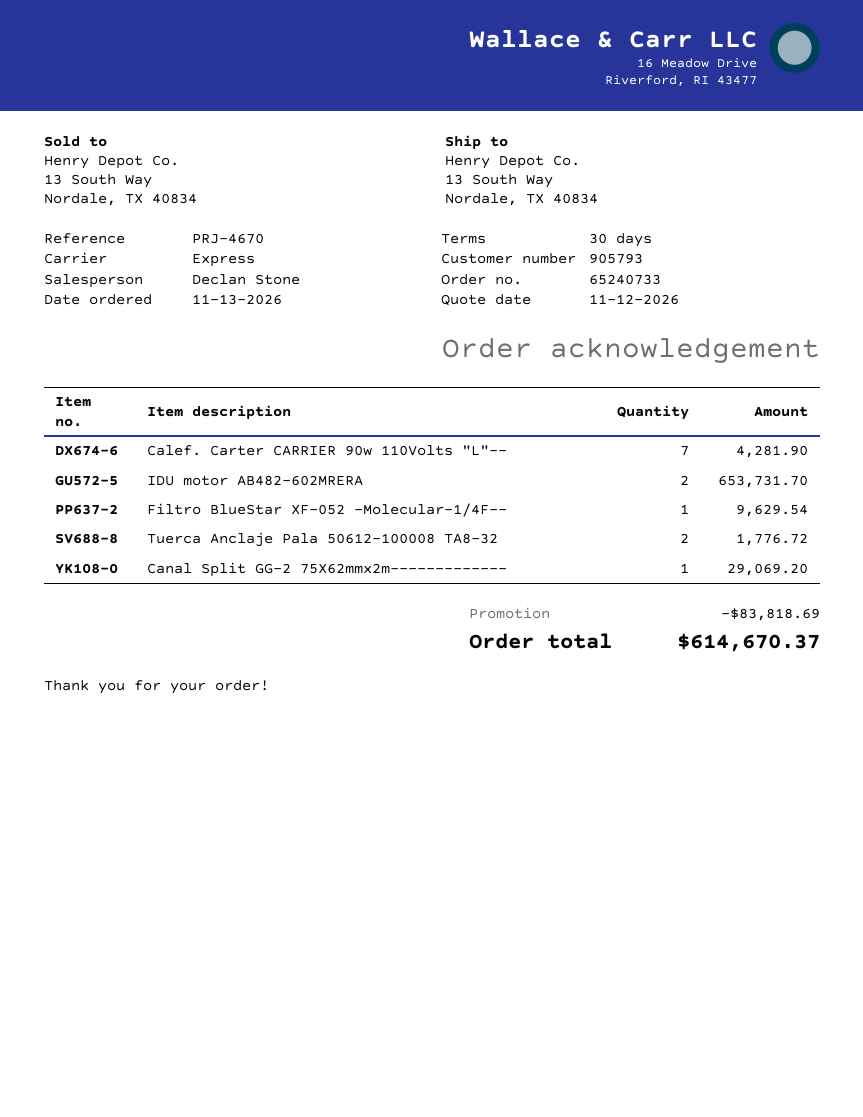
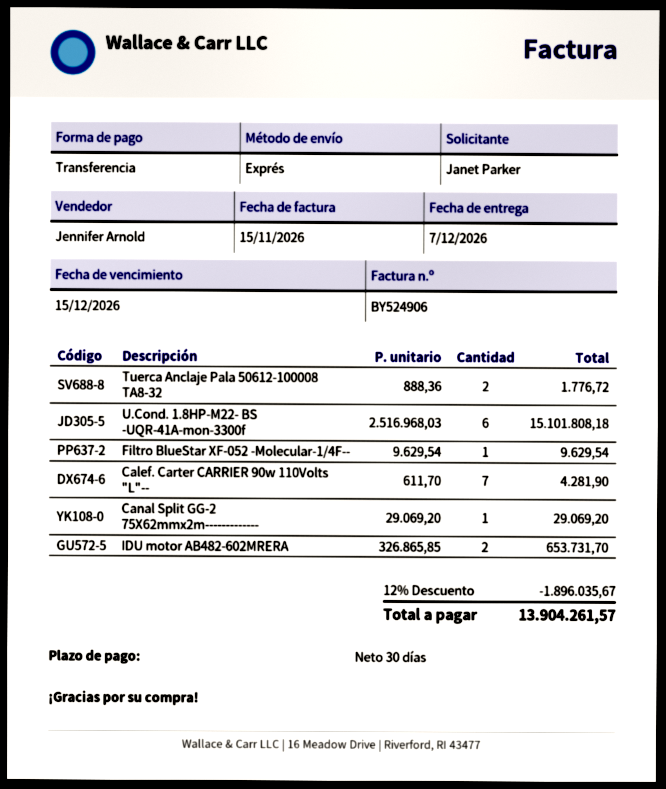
sales rep: Declan Stone -> Jennifer Arnold
U.Cond. 1.8HP-M22- BS -UQR-41A-mon-3300f: none -> 6 for 15101808.18
discount: 83818.69 -> 1896035.67
total: 614670.37 -> 13904261.57

